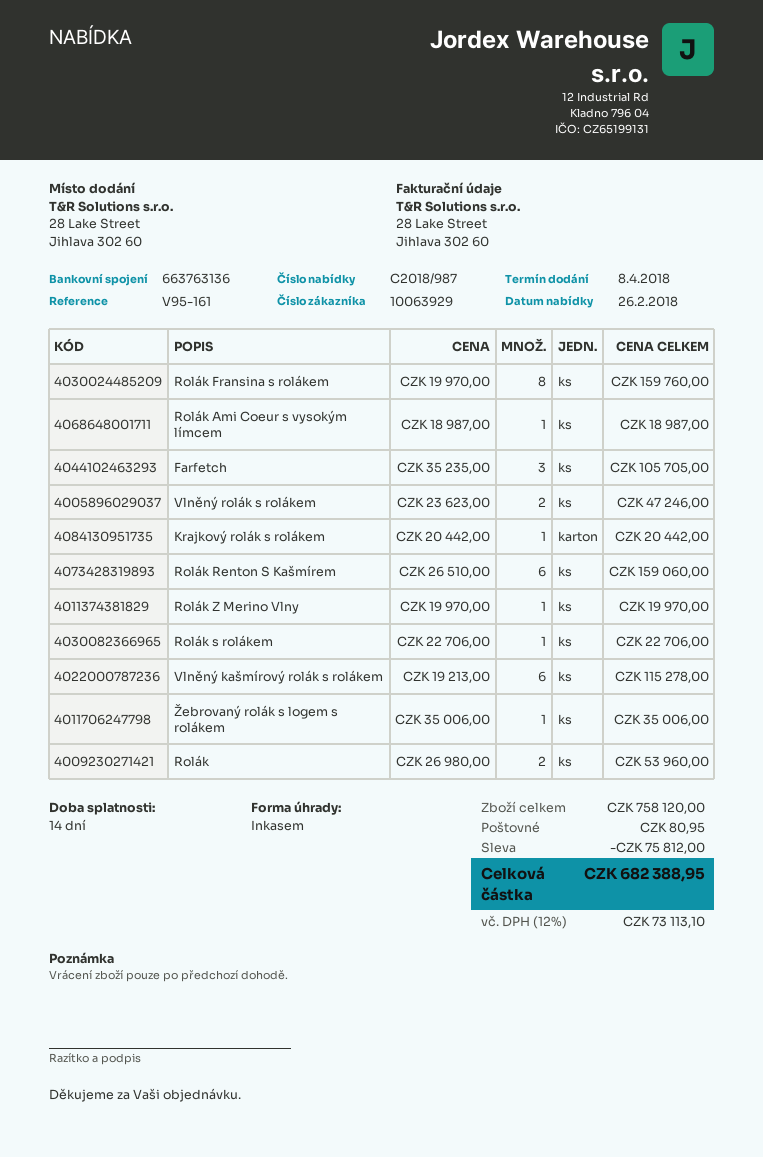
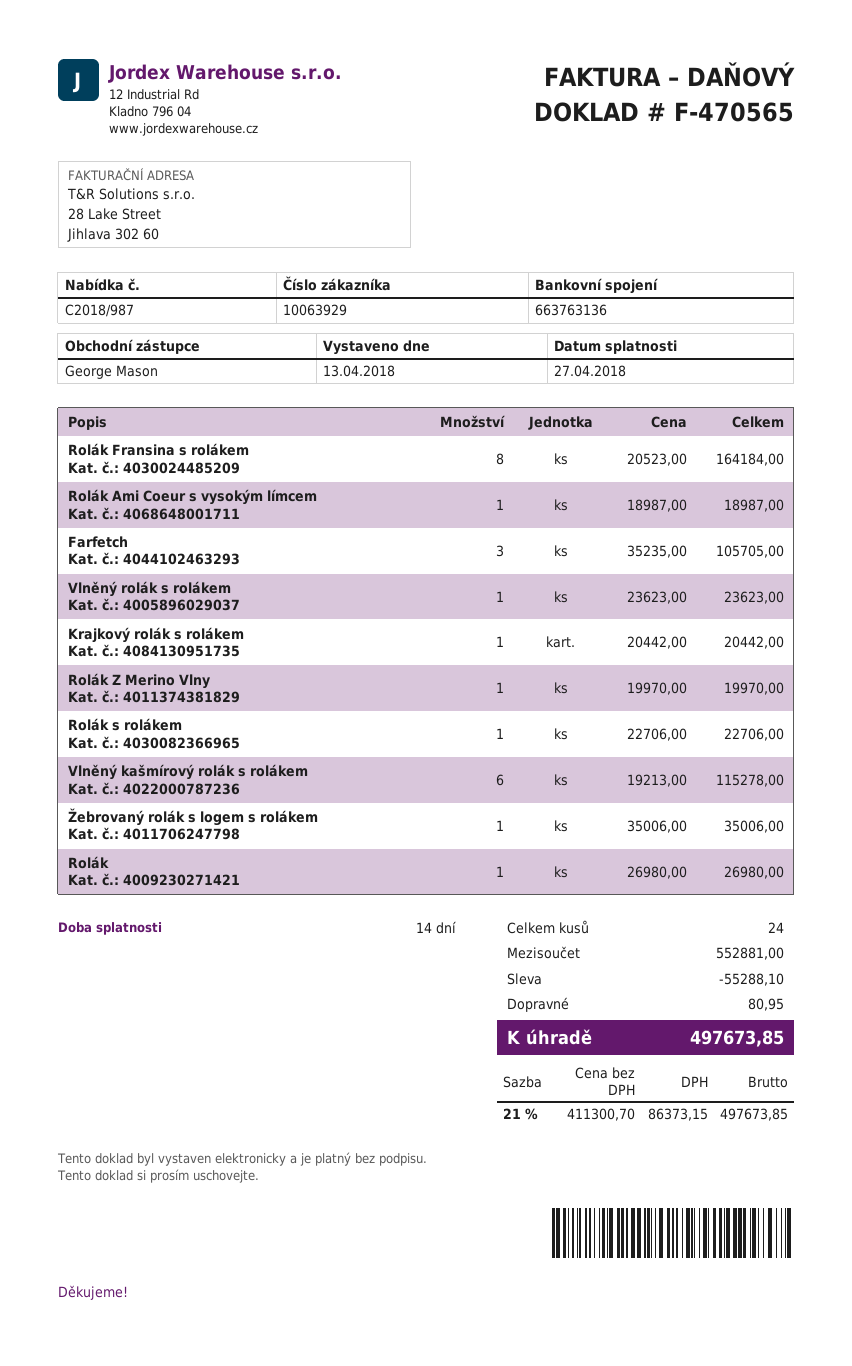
Rolák Fransina s rolákem: 8 x 19970.00 = 159760.00 -> 8 x 20523.00 = 164184.00
Vlněný rolák s rolákem: 2 x 23623.00 = 47246.00 -> 1 x 23623.00 = 23623.00
Rolák Renton S Kašmírem: 6 x 26510.00 = 159060.00 -> none
Rolák: 2 x 26980.00 = 53960.00 -> 1 x 26980.00 = 26980.00
subtotal: 758120.00 -> 552881.00
discount: 75812.00 -> 55288.10
tax: 12% = 73113.10 -> 21% = 86373.15
total: 682388.95 -> 497673.85

